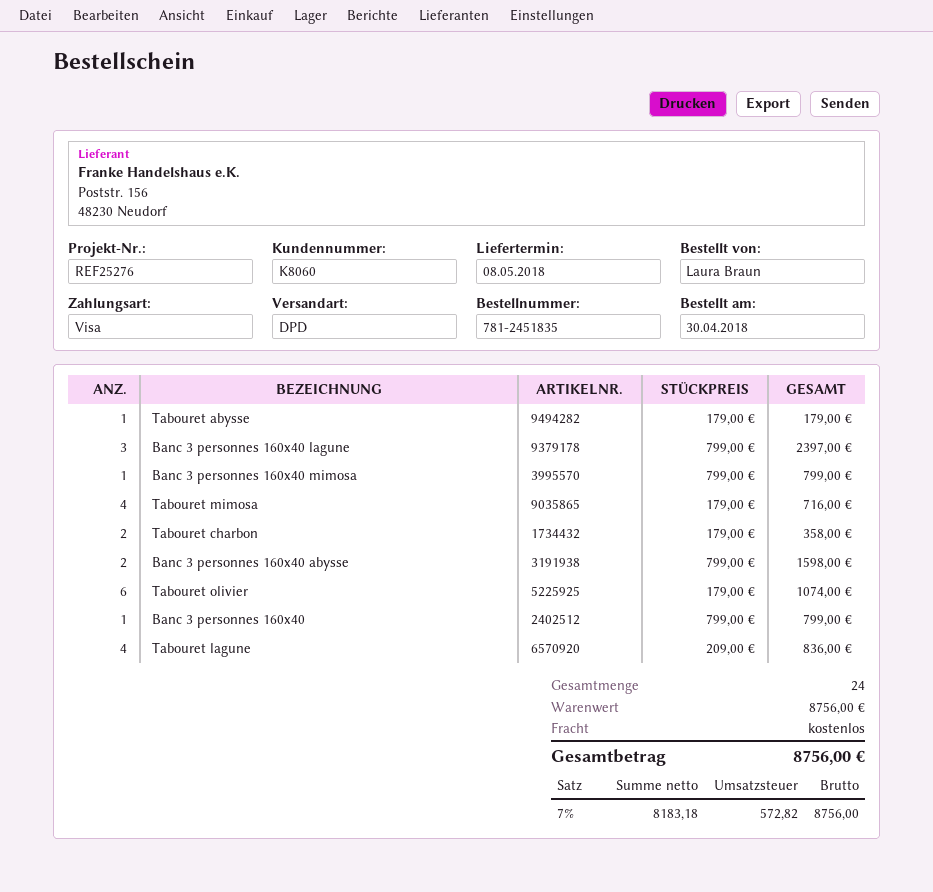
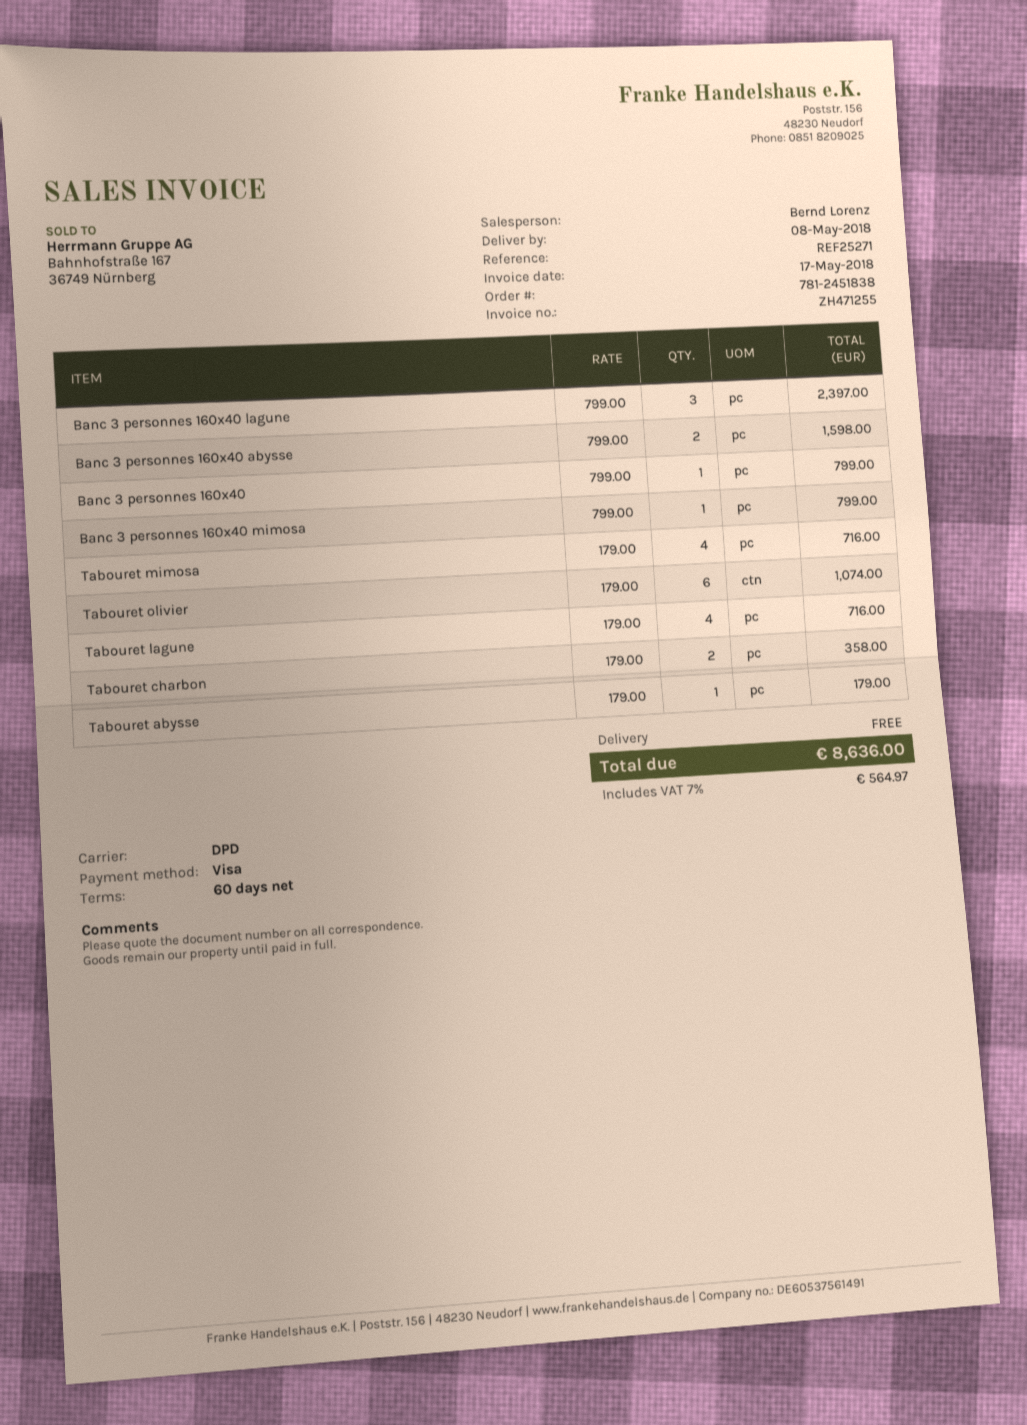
order number: 781-2451835 -> 781-2451838
reference: REF25276 -> REF25271
Tabouret lagune: 4 x 209.00 = 836.00 -> 4 x 179.00 = 716.00
tax: 7% = 572.82 -> 7% = 564.97
total: 8756.00 -> 8636.00

